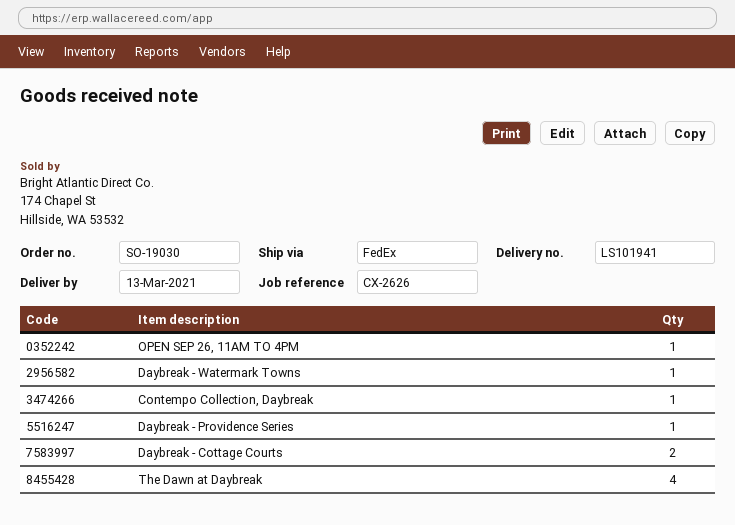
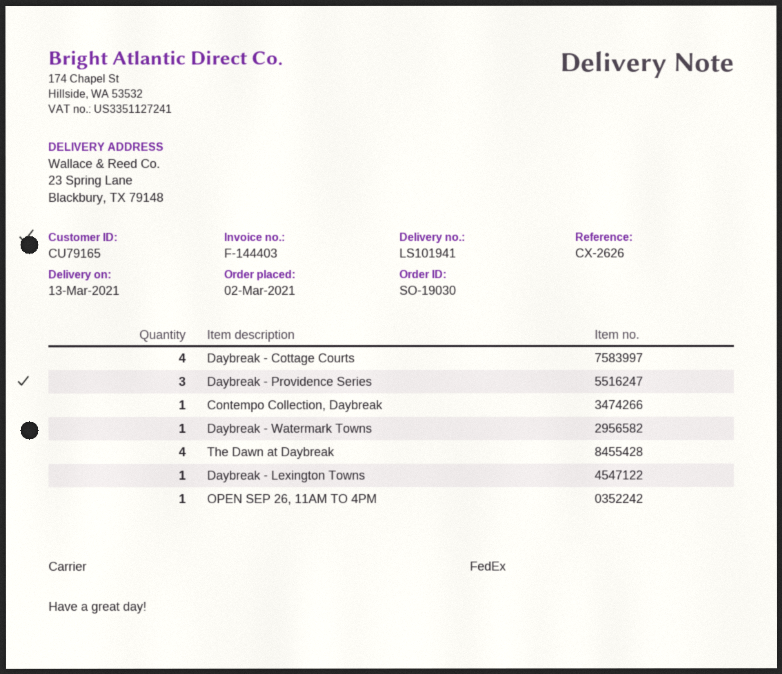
Daybreak - Providence Series: 1 -> 3
Daybreak - Cottage Courts: 2 -> 4
Daybreak - Lexington Towns: none -> 1

